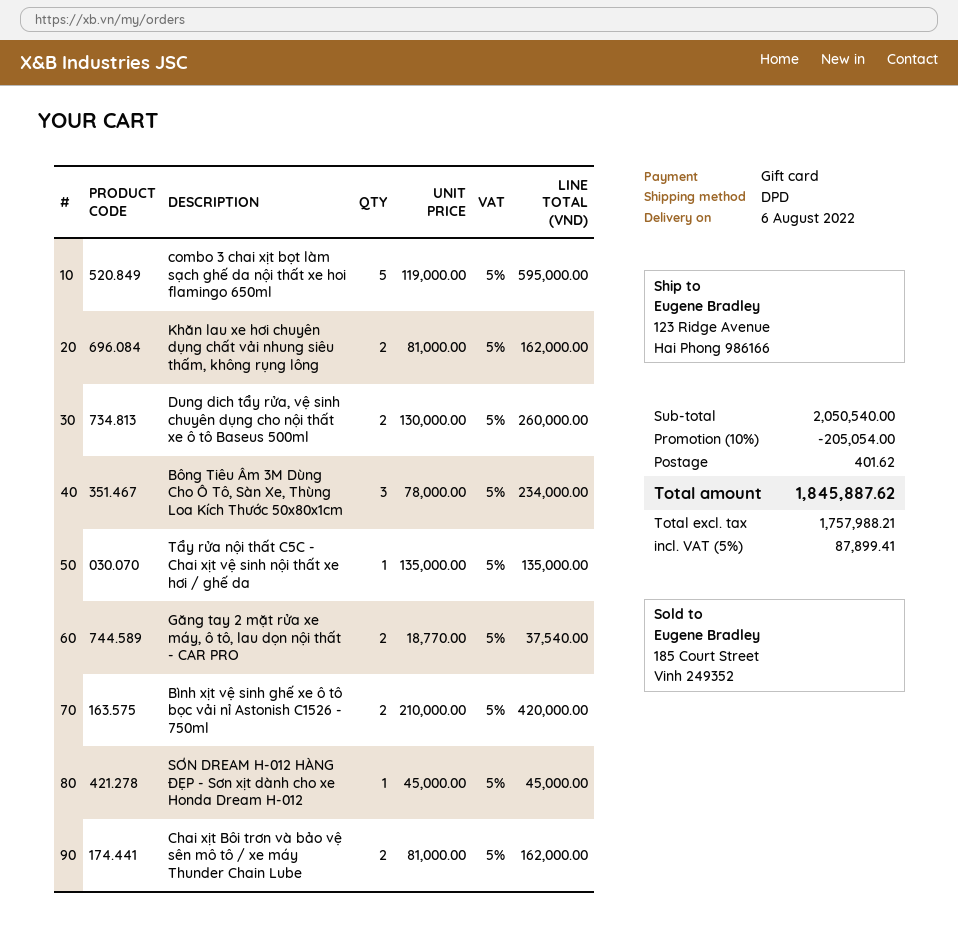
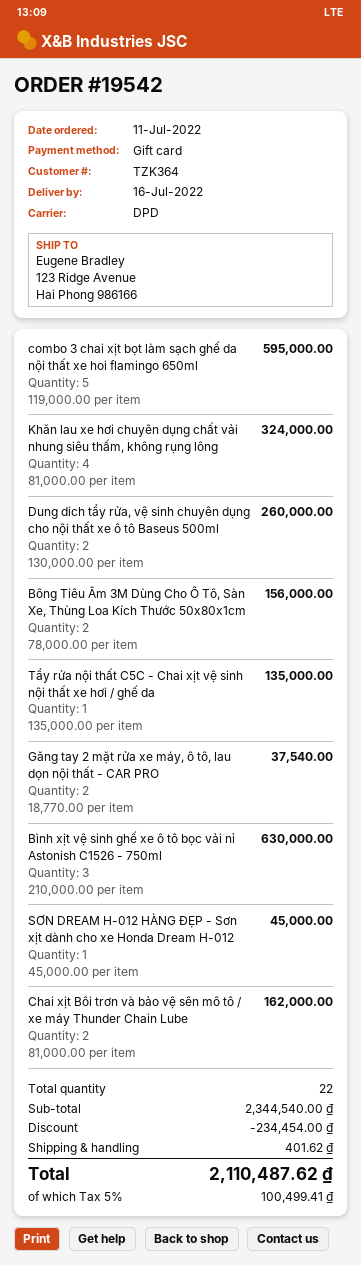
delivery date: 2022-08-06 -> 2022-07-16
Khăn lau xe hơi chuyên dụng chất vải nhung siêu thấm, không rụng lông: 2 x 81000.00 = 162000.00 -> 4 x 81000.00 = 324000.00
Bông Tiêu Âm 3M Dùng Cho Ô Tô, Sàn Xe, Thùng Loa Kích Thước 50x80x1cm: 3 x 78000.00 = 234000.00 -> 2 x 78000.00 = 156000.00
Bình xịt vệ sinh ghế xe ô tô bọc vải nỉ Astonish C1526 - 750ml: 2 x 210000.00 = 420000.00 -> 3 x 210000.00 = 630000.00
subtotal: 2050540.00 -> 2344540.00
discount: 205054.00 -> 234454.00
tax: 5% = 87899.41 -> 5% = 100499.41
total: 1845887.62 -> 2110487.62

